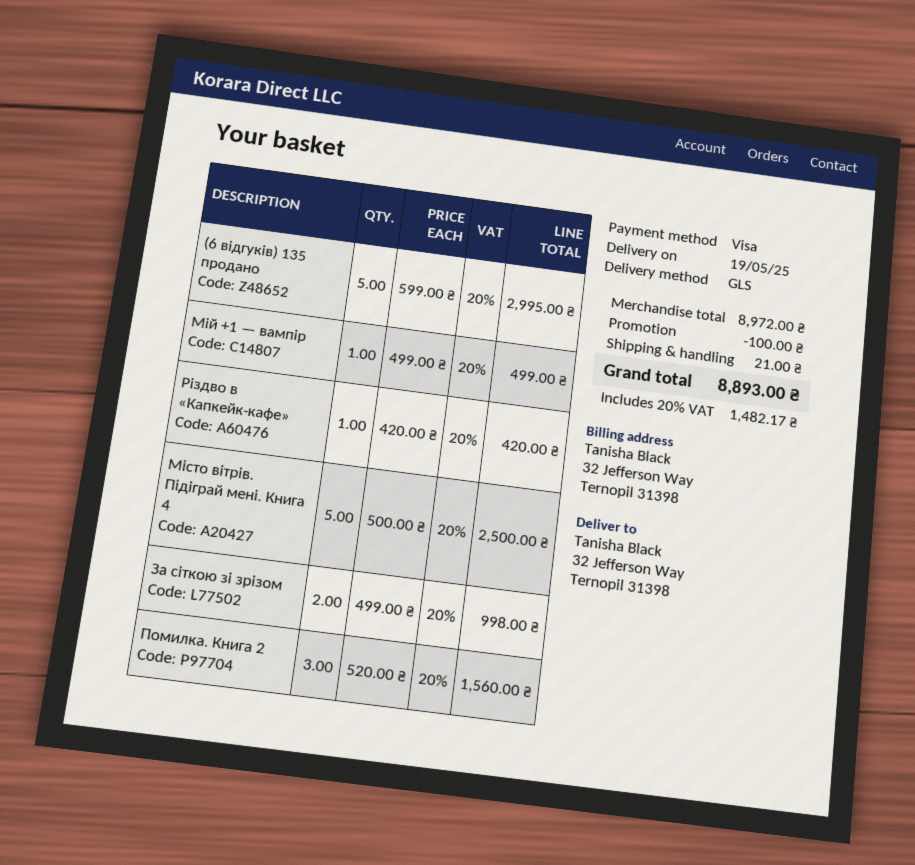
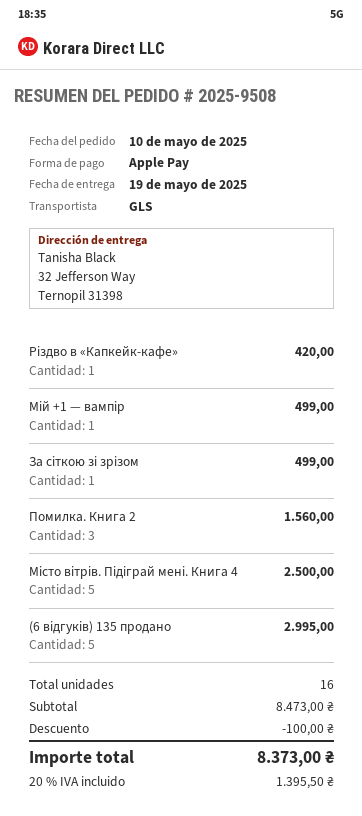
payment method: Visa -> Apple Pay
За сіткою зі зрізом: 2 for 998.00 -> 1 for 499.00
subtotal: 8972.00 -> 8473.00
shipping: 21.00 -> none
tax: 20% = 1482.17 -> 20% = 1395.50
total: 8893.00 -> 8373.00

